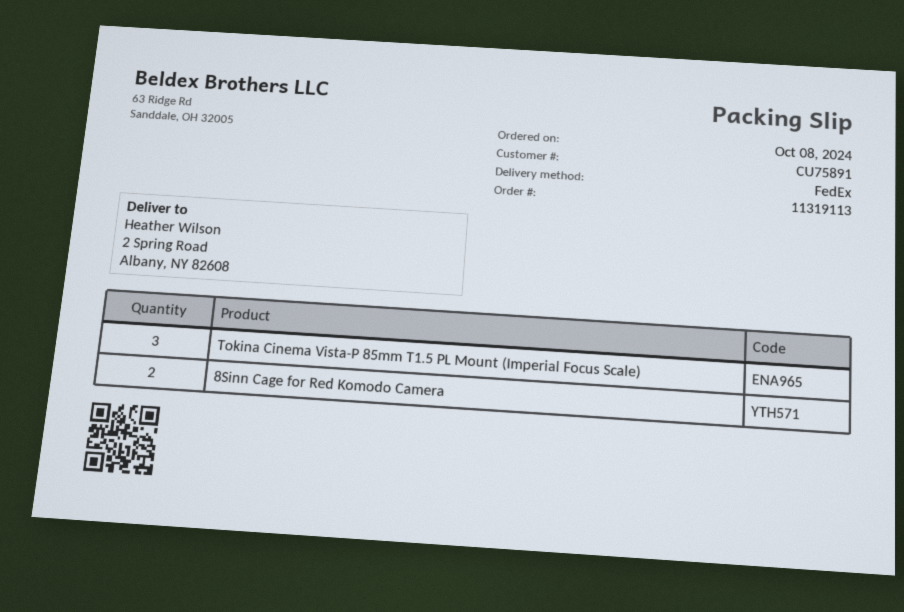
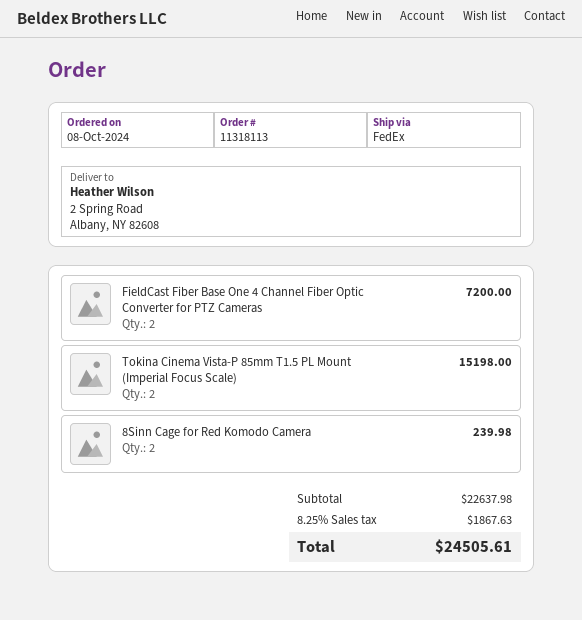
order number: 11319113 -> 11318113
Tokina Cinema Vista-P 85mm T1.5 PL Mount (Imperial Focus Scale): 3 -> 2
FieldCast Fiber Base One 4 Channel Fiber Optic Converter for PTZ Cameras: none -> 2

